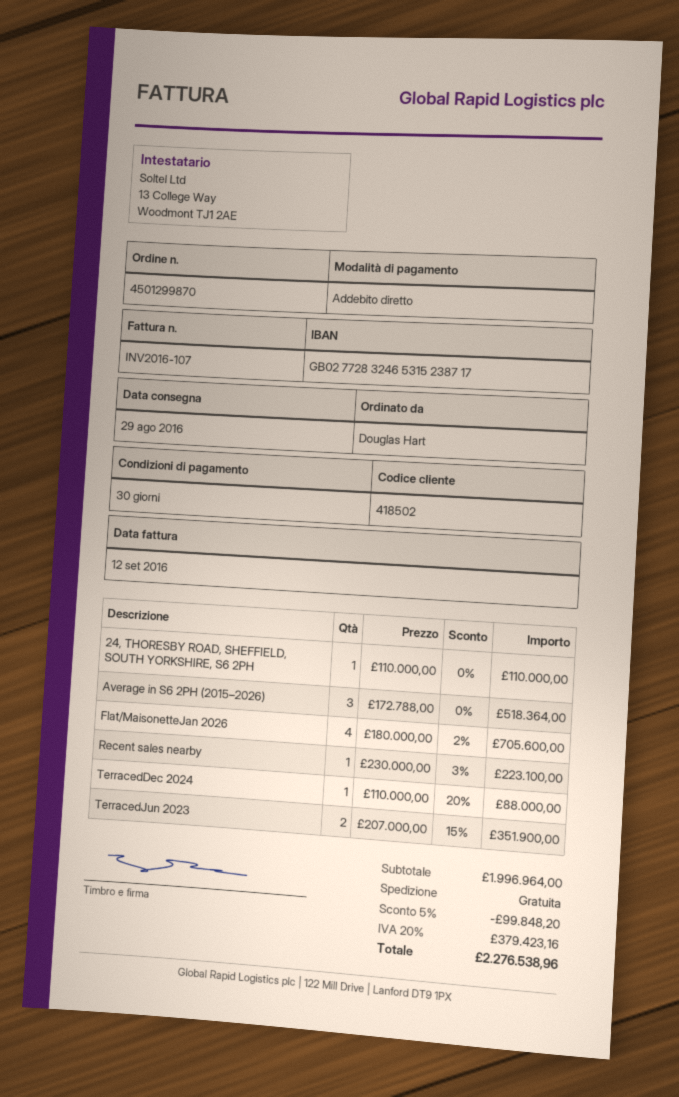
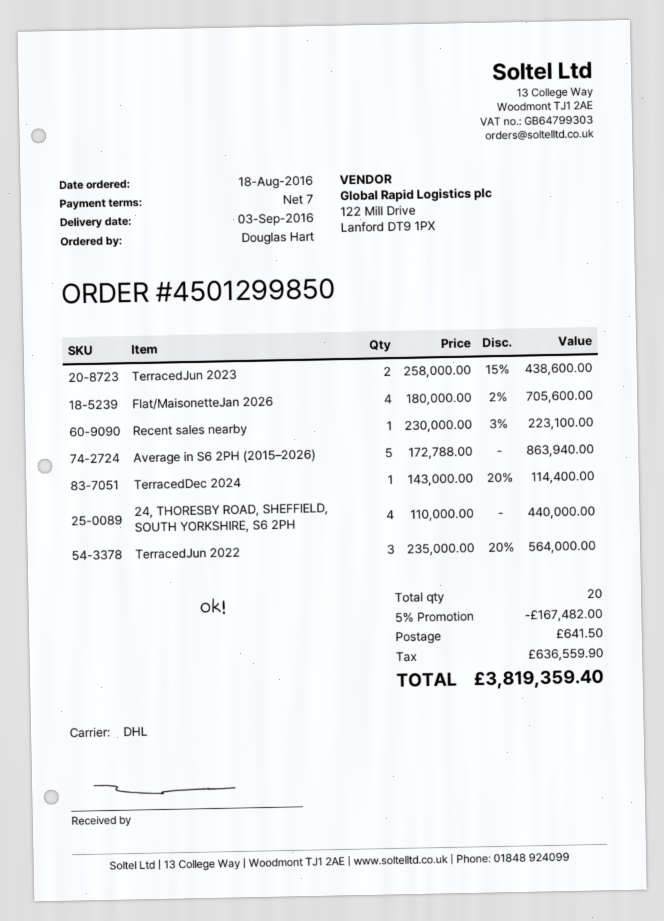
order number: 4501299870 -> 4501299850
delivery date: 2016-08-29 -> 2016-09-03
payment terms: 30 days -> 7 days
24, THORESBY ROAD, SHEFFIELD, SOUTH YORKSHIRE, S6 2PH: 1 x 110000.00 = 110000.00 -> 4 x 110000.00 = 440000.00
Average in S6 2PH (2015–2026): 3 x 172788.00 = 518364.00 -> 5 x 172788.00 = 863940.00
TerracedDec 2024: 1 x 110000.00 - 20% = 88000.00 -> 1 x 143000.00 - 20% = 114400.00
TerracedJun 2023: 2 x 207000.00 - 15% = 351900.00 -> 2 x 258000.00 - 15% = 438600.00
TerracedJun 2022: none -> 3 x 235000.00 - 20% = 564000.00
discount: 5% = 99848.20 -> 5% = 167482.00
shipping: 0.00 -> 641.50
tax: 379423.16 -> 636559.90
total: 2276538.96 -> 3819359.40

